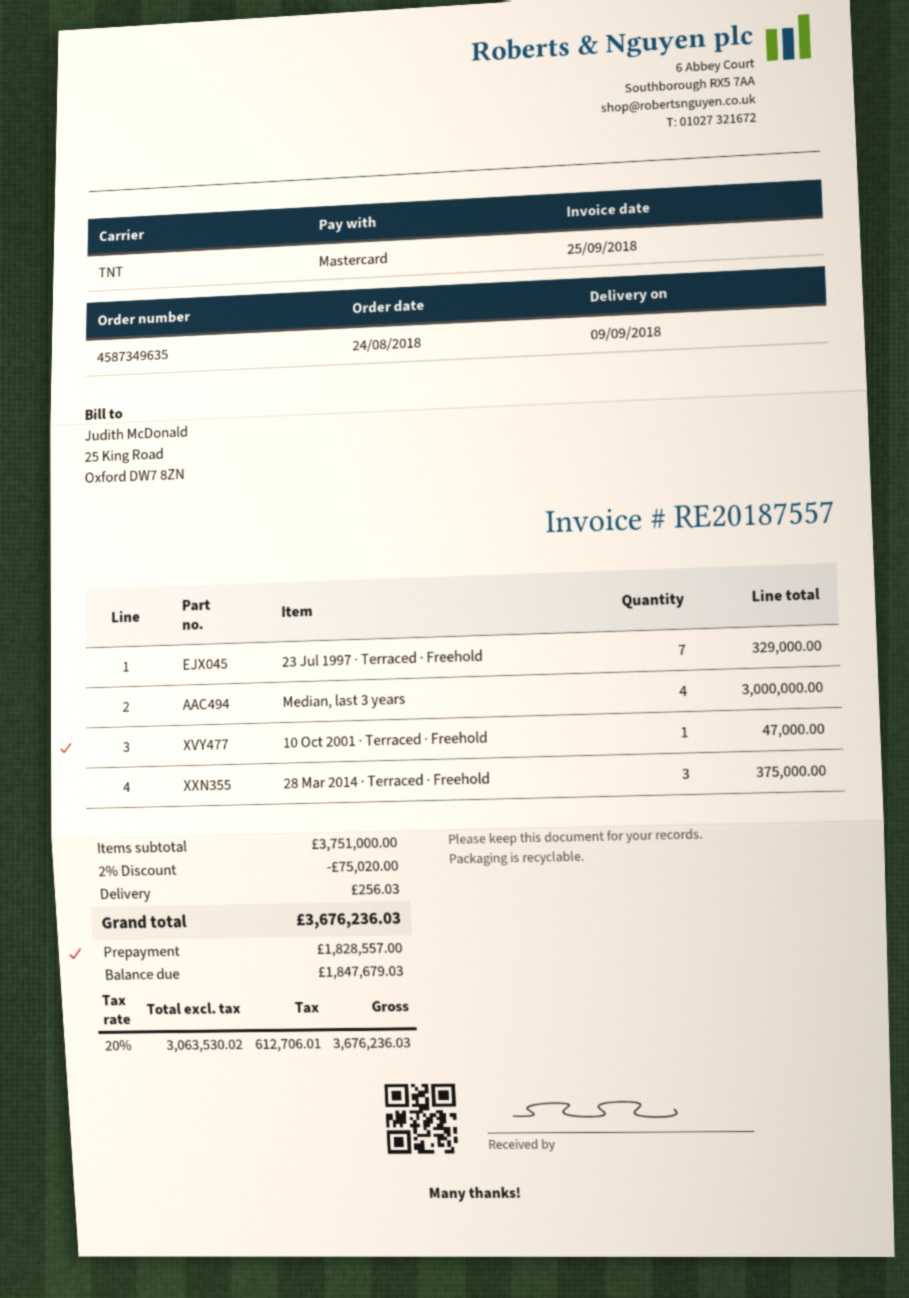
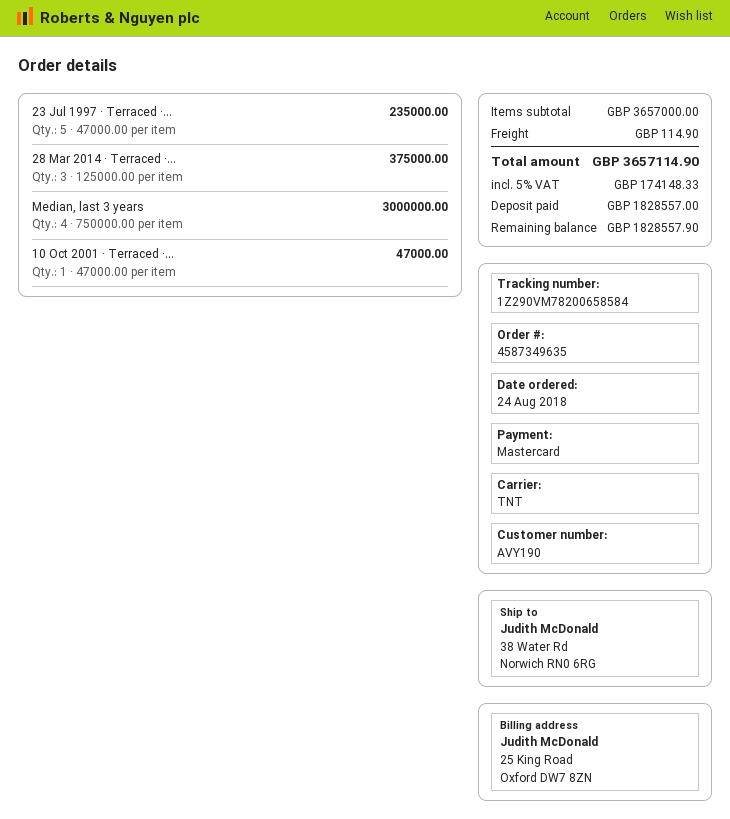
23 Jul 1997 · Terraced · Freehold: 7 for 329000.00 -> 5 for 235000.00
subtotal: 3751000.00 -> 3657000.00
discount: 2% = 75020.00 -> none
shipping: 256.03 -> 114.90
tax: 20% = 612706.01 -> 5% = 174148.33
total: 3676236.03 -> 3657114.90
balance: 1847679.03 -> 1828557.90

